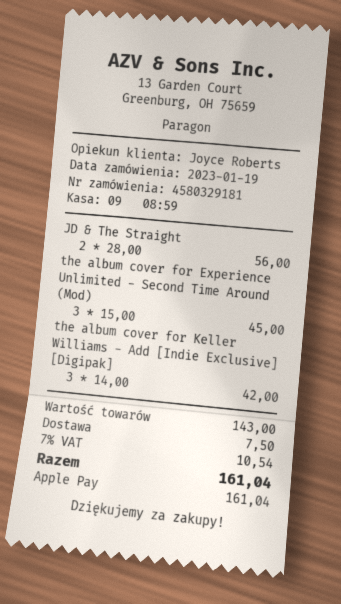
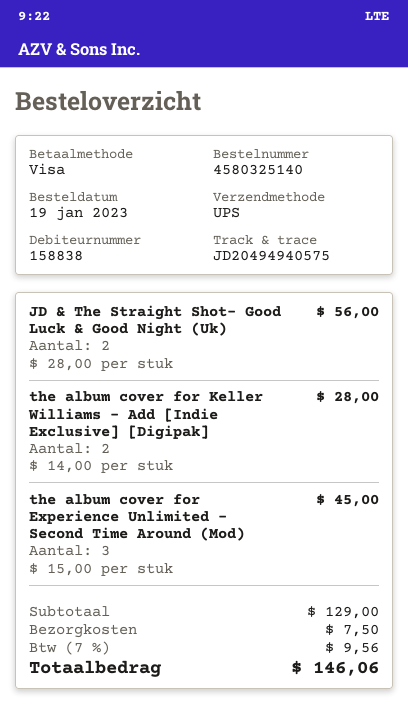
order number: 4580329181 -> 4580325140
payment method: Apple Pay -> Visa
the album cover for Keller Williams - Add [Indie Exclusive] [Digipak]: 3 x 14.00 = 42.00 -> 2 x 14.00 = 28.00
subtotal: 143.00 -> 129.00
tax: 7% = 10.54 -> 7% = 9.56
total: 161.04 -> 146.06

